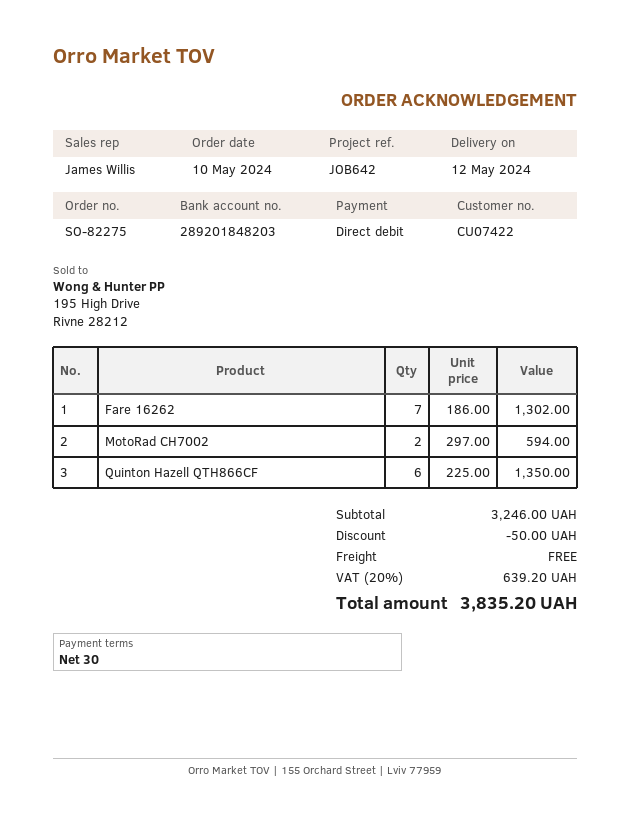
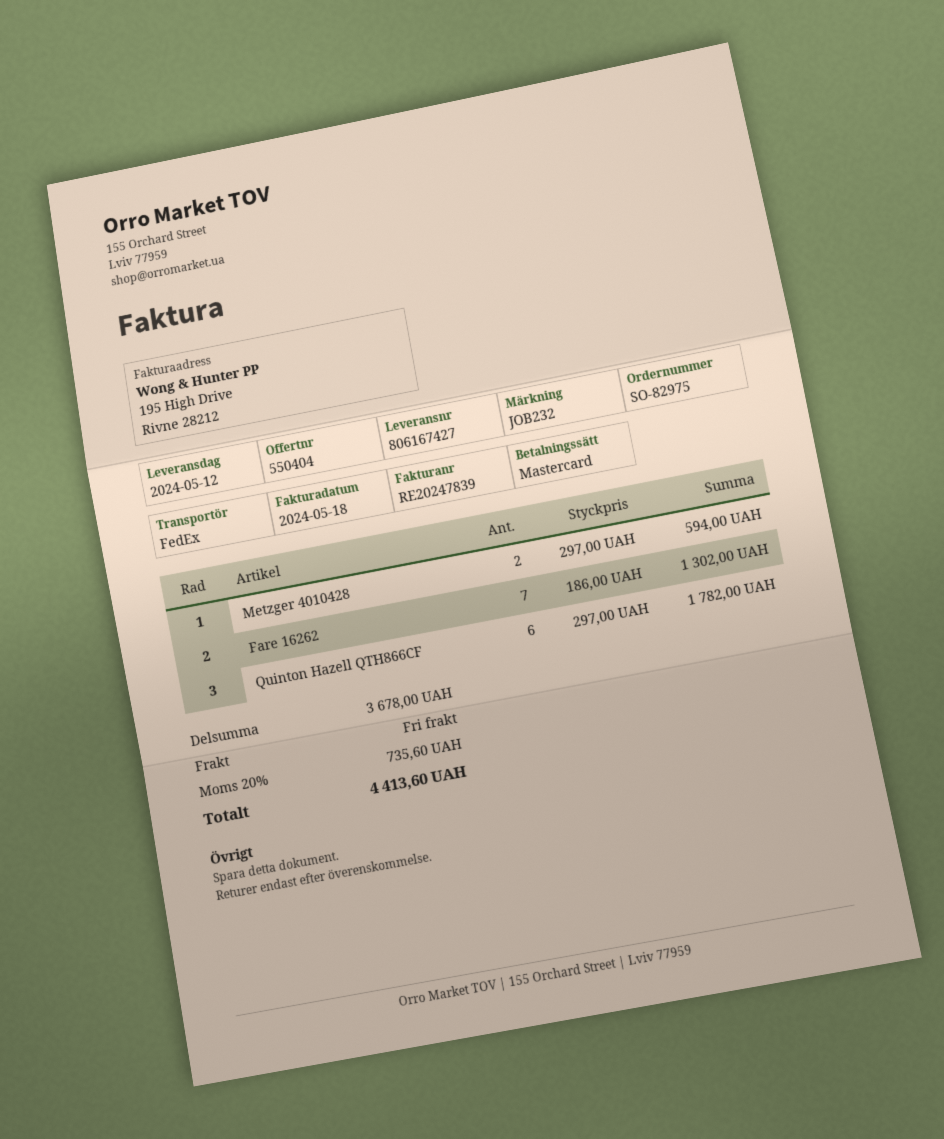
order number: SO-82275 -> SO-82975
reference: JOB642 -> JOB232
payment method: direct debit -> Mastercard
MotoRad CH7002: 2 x 297.00 = 594.00 -> none
Quinton Hazell QTH866CF: 6 x 225.00 = 1350.00 -> 6 x 297.00 = 1782.00
Metzger 4010428: none -> 2 x 297.00 = 594.00
subtotal: 3246.00 -> 3678.00
discount: 50.00 -> none
tax: 20% = 639.20 -> 20% = 735.60
total: 3835.20 -> 4413.60

